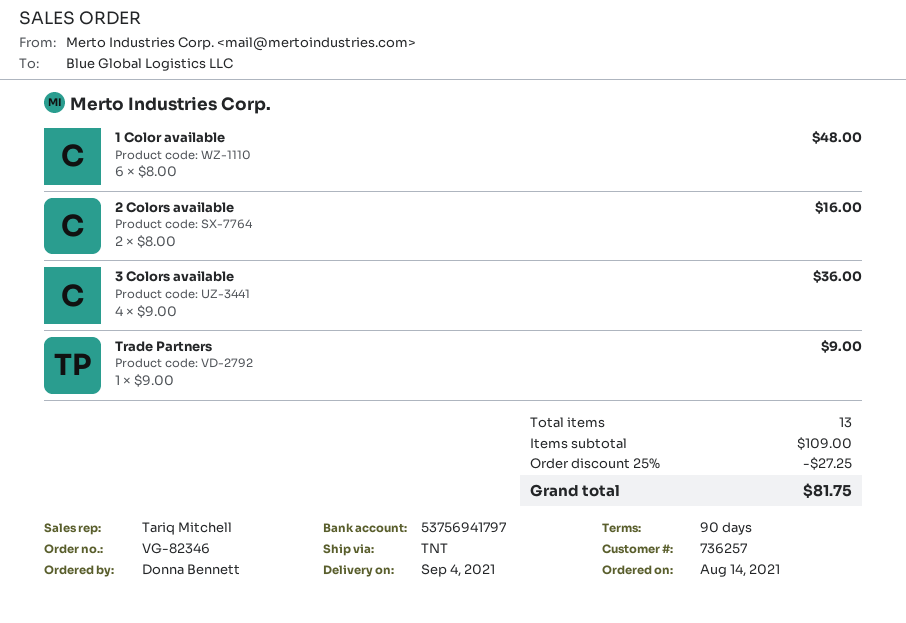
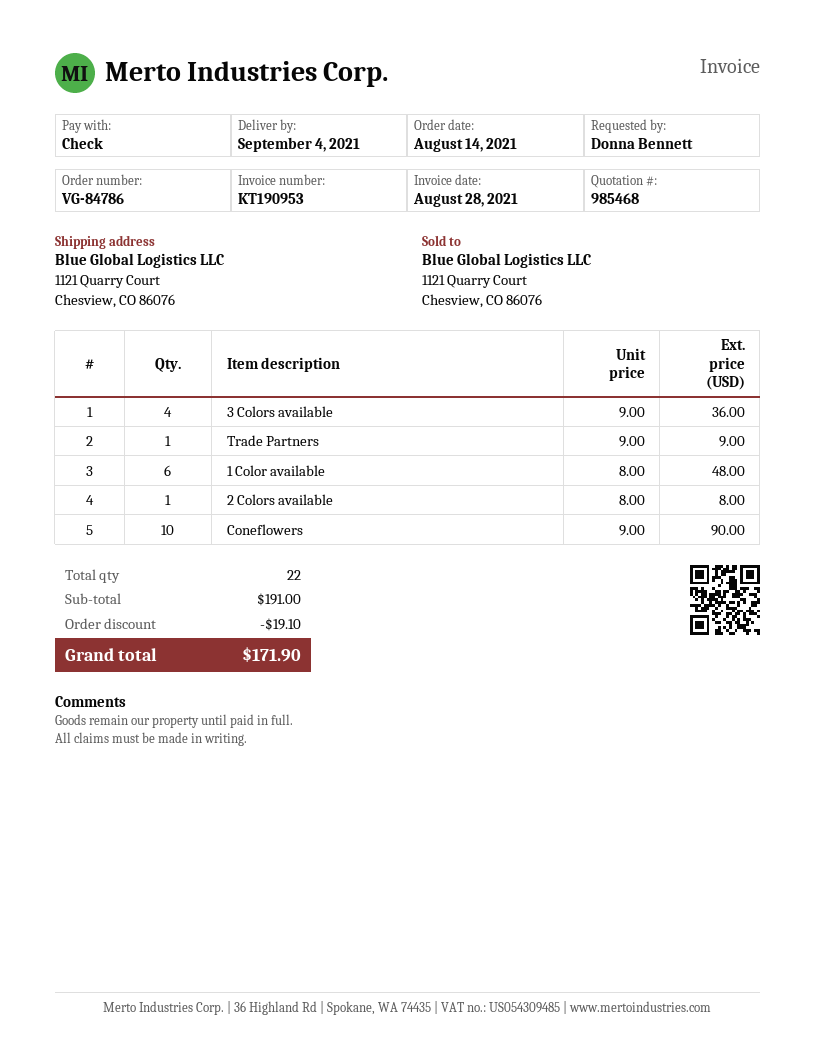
order number: VG-82346 -> VG-84786
2 Colors available: 2 x 8.00 = 16.00 -> 1 x 8.00 = 8.00
Coneflowers: none -> 10 x 9.00 = 90.00
total quantity: 13 -> 22
subtotal: 109.00 -> 191.00
discount: 27.25 -> 19.10
total: 81.75 -> 171.90

